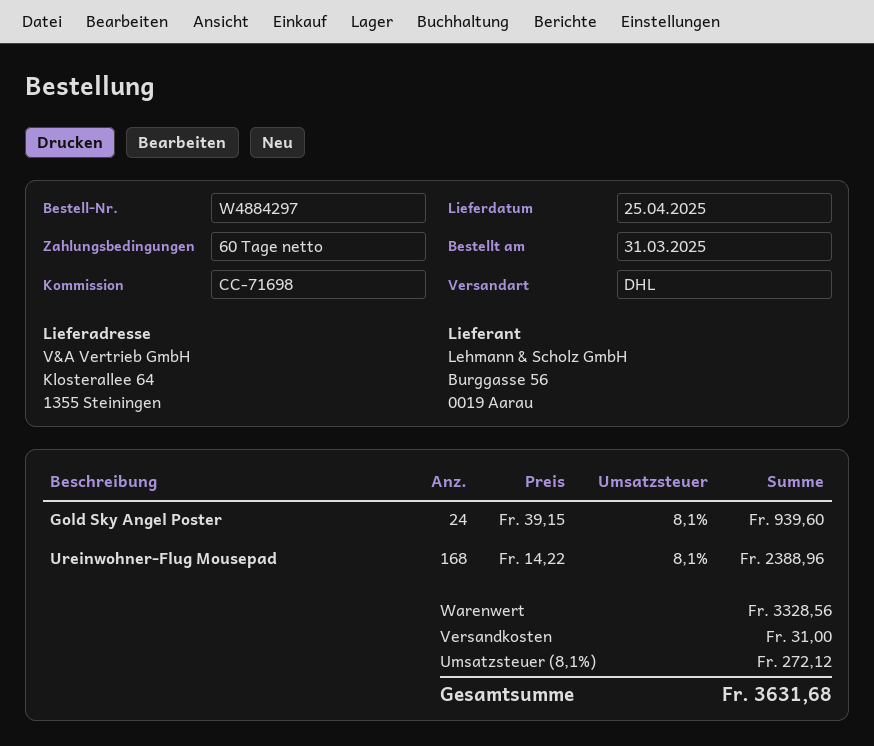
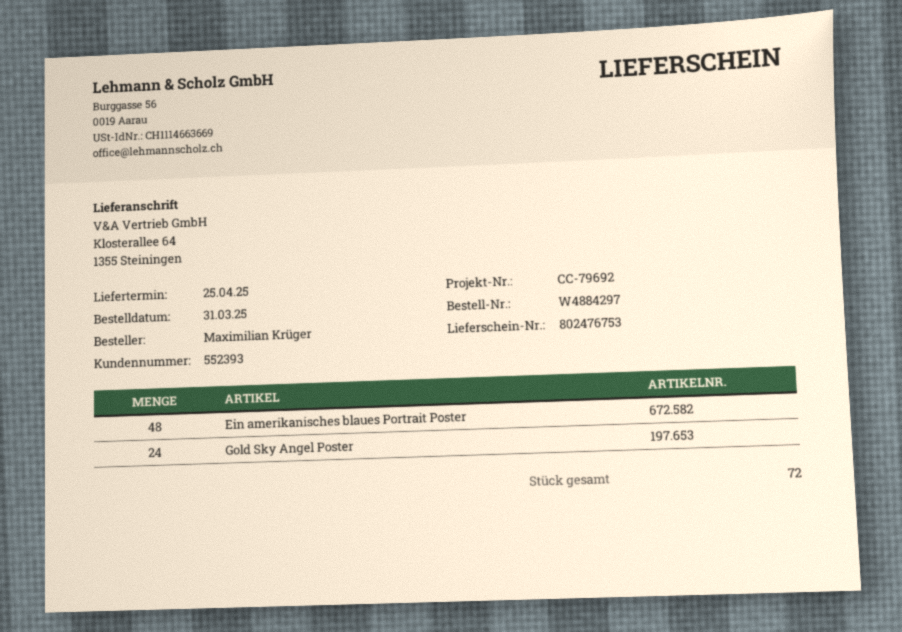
reference: CC-71698 -> CC-79692
Ureinwohner-Flug Mousepad: 168 -> none
Ein amerikanisches blaues Portrait Poster: none -> 48

